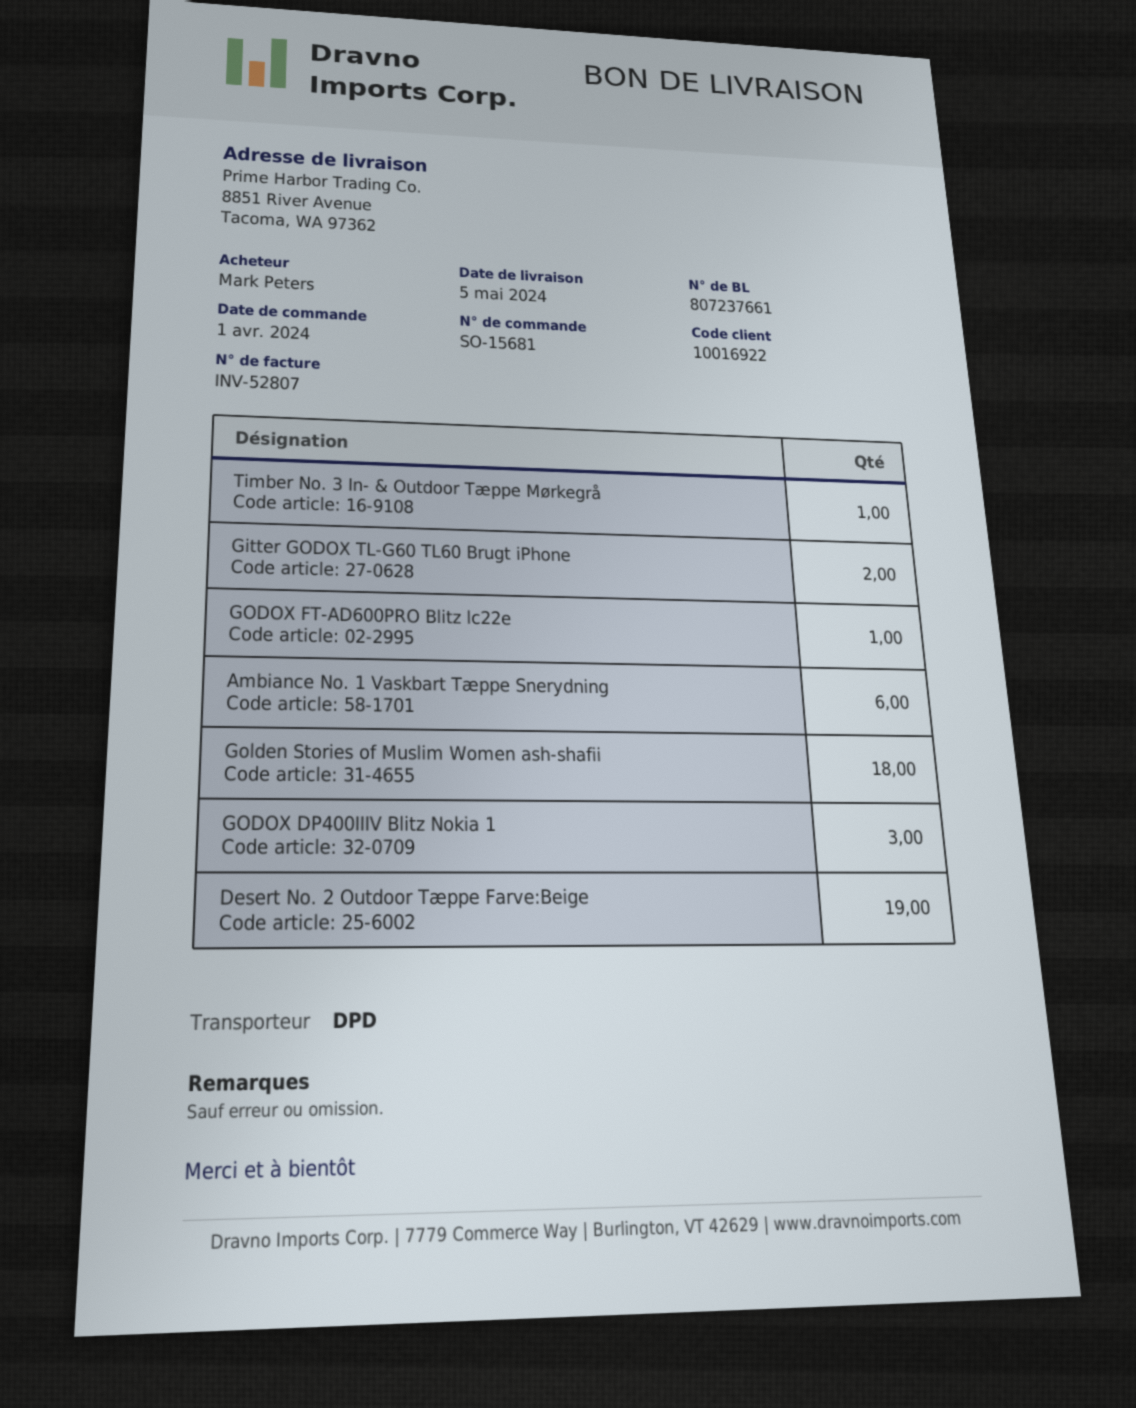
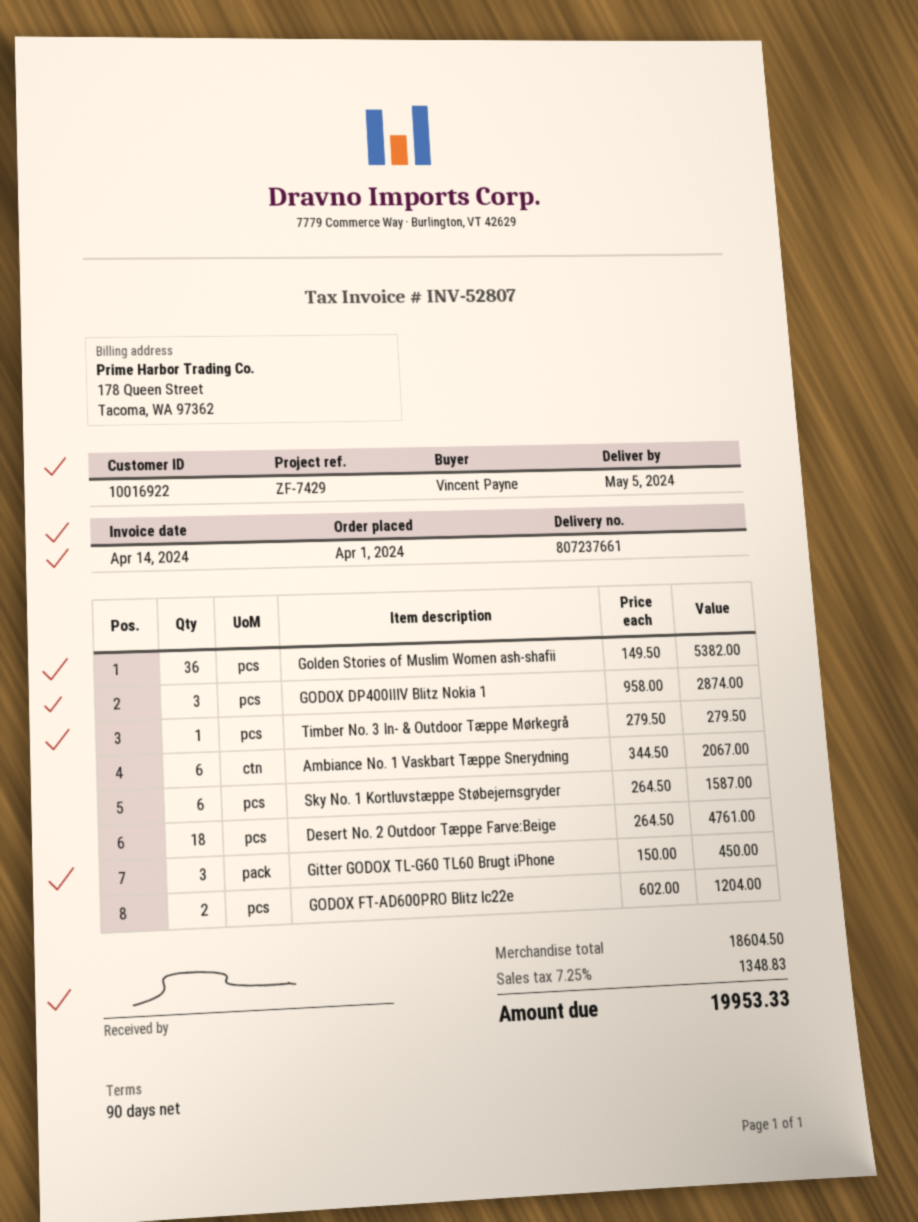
ordered by: Mark Peters -> Vincent Payne
Gitter GODOX TL-G60 TL60 Brugt iPhone: 2 -> 3
GODOX FT-AD600PRO Blitz lc22e: 1 -> 2
Golden Stories of Muslim Women ash-shafii: 18 -> 36
Desert No. 2 Outdoor Tæppe Farve:Beige: 19 -> 18
Sky No. 1 Kortluvstæppe Støbejernsgryder: none -> 6

